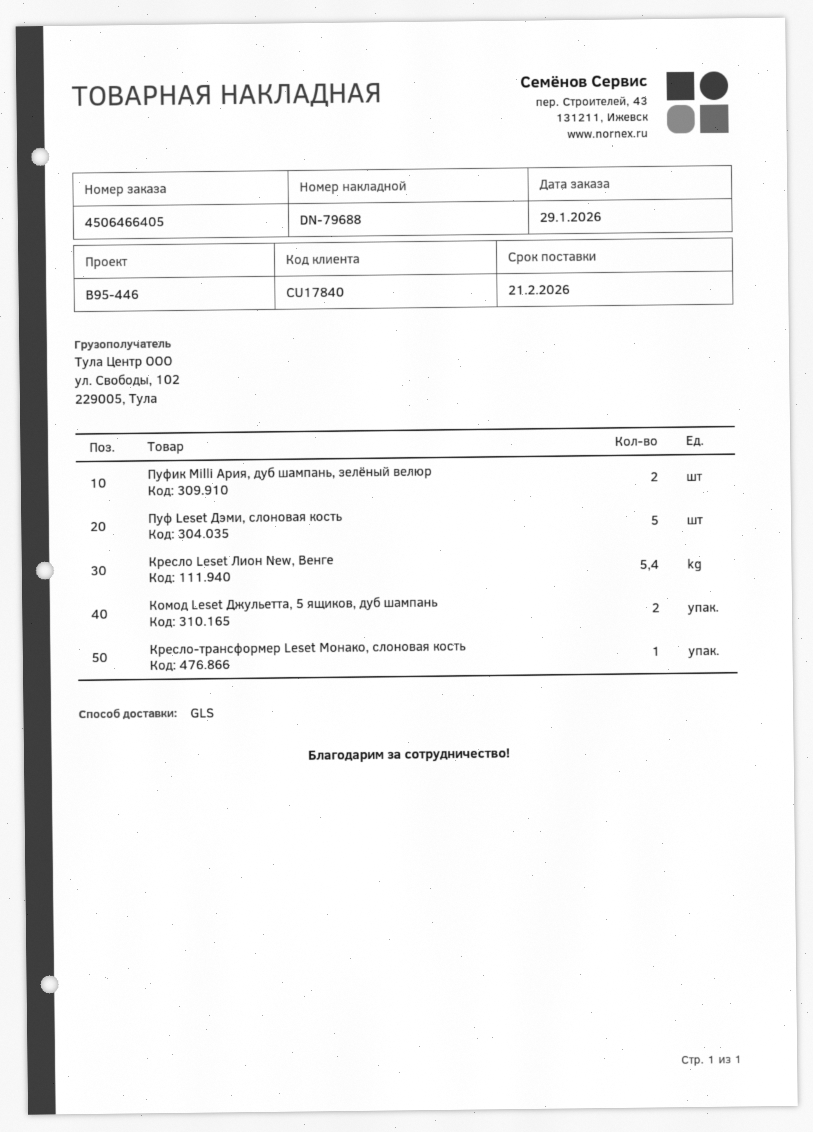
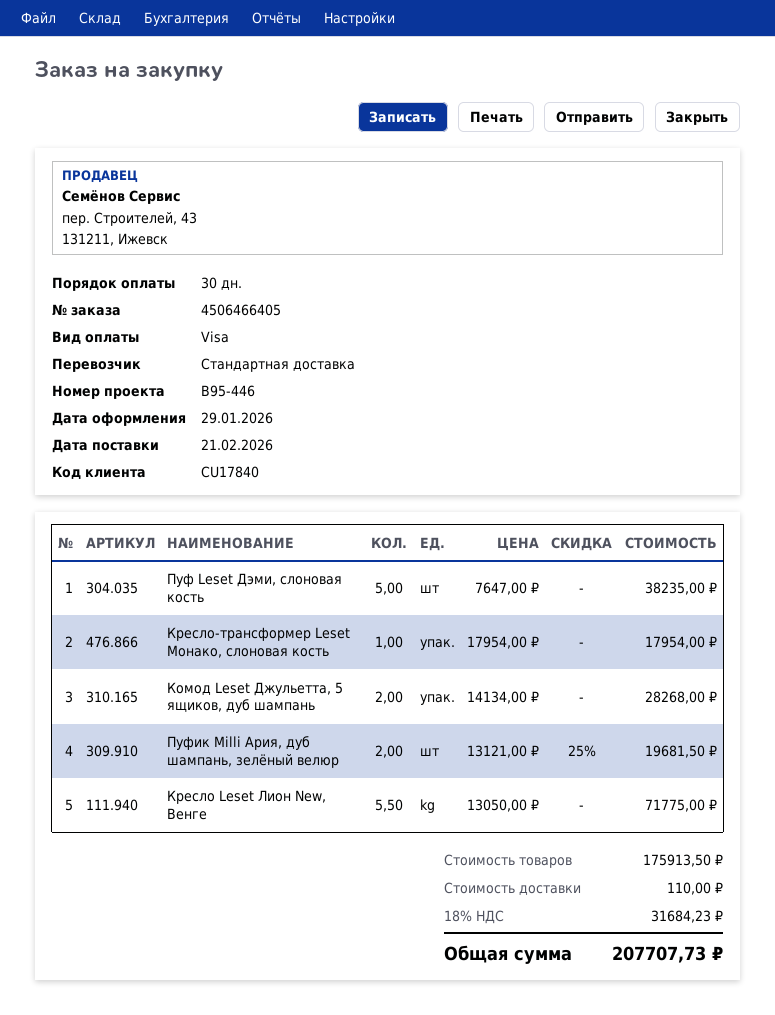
shipping method: GLS -> standard
Кресло Leset Лион New, Венге: 5.4 -> 5.5

